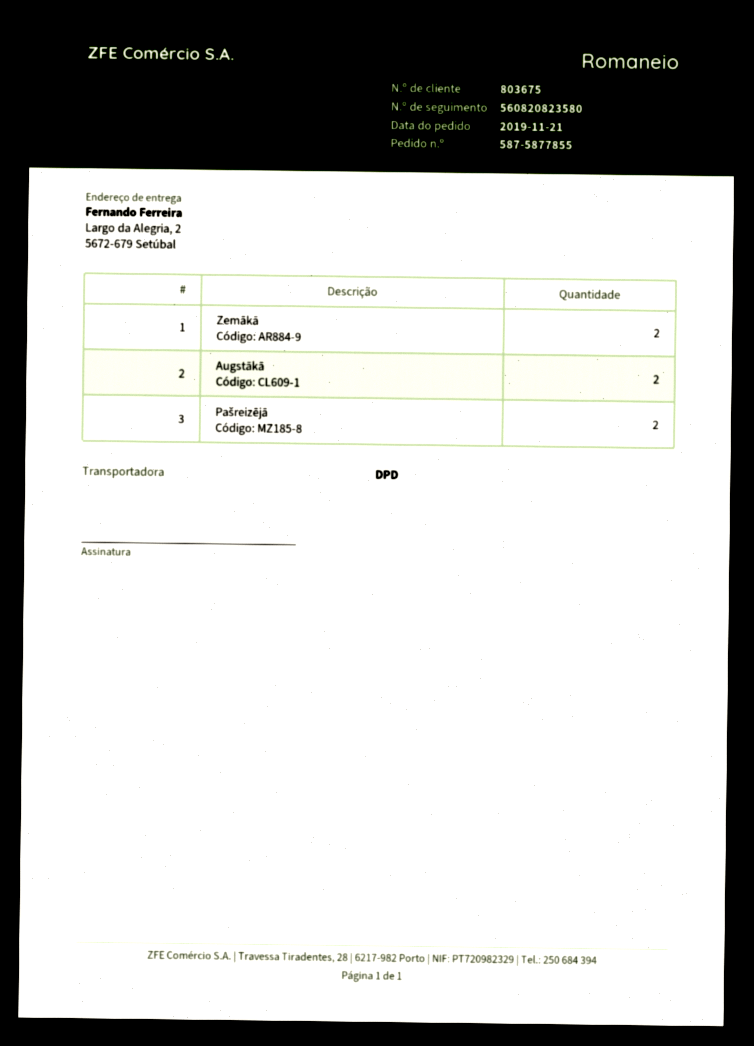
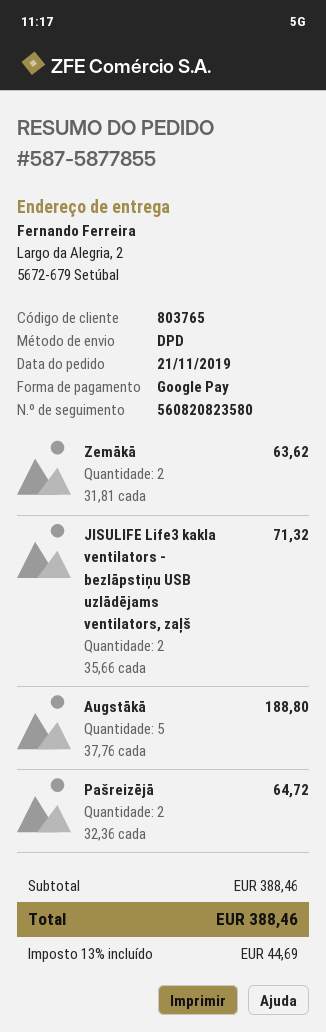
customer number: 803675 -> 803765
Augstākā: 2 -> 5
JISULIFE Life3 kakla ventilators - bezlāpstiņu USB uzlādējams ventilators, zaļš: none -> 2

